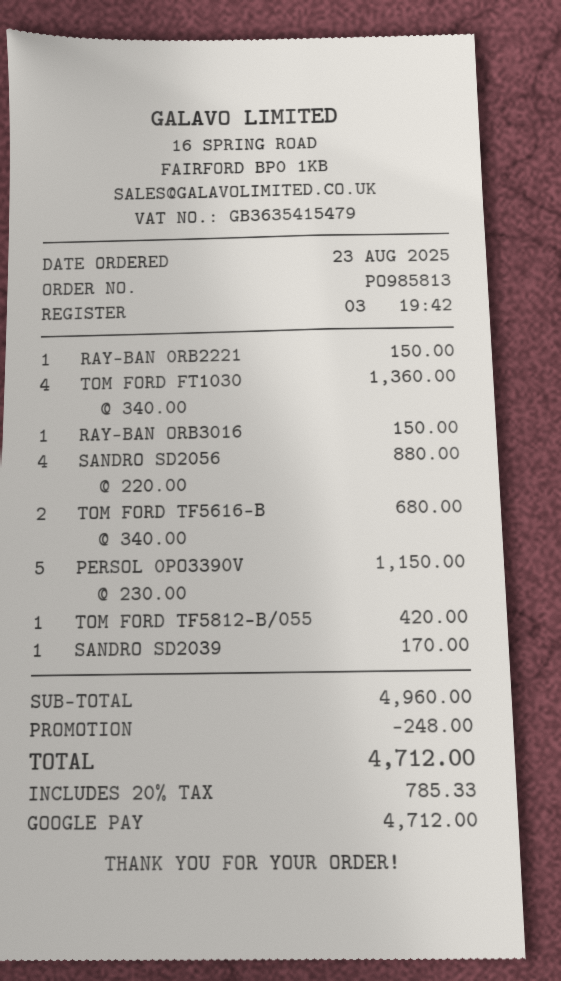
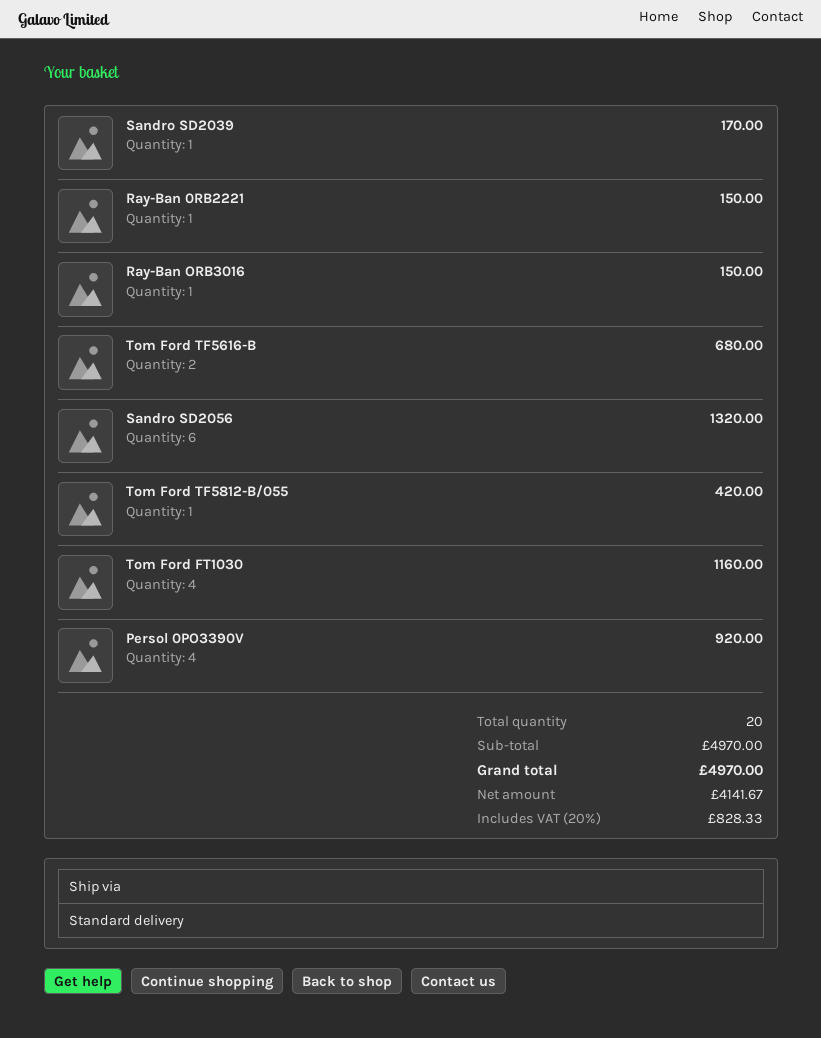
TOM FORD FT1030: 4 for 1360.00 -> 4 for 1160.00
SANDRO SD2056: 4 for 880.00 -> 6 for 1320.00
PERSOL 0PO3390V: 5 for 1150.00 -> 4 for 920.00
subtotal: 4960.00 -> 4970.00
discount: 248.00 -> none
tax: 20% = 785.33 -> 20% = 828.33
total: 4712.00 -> 4970.00

